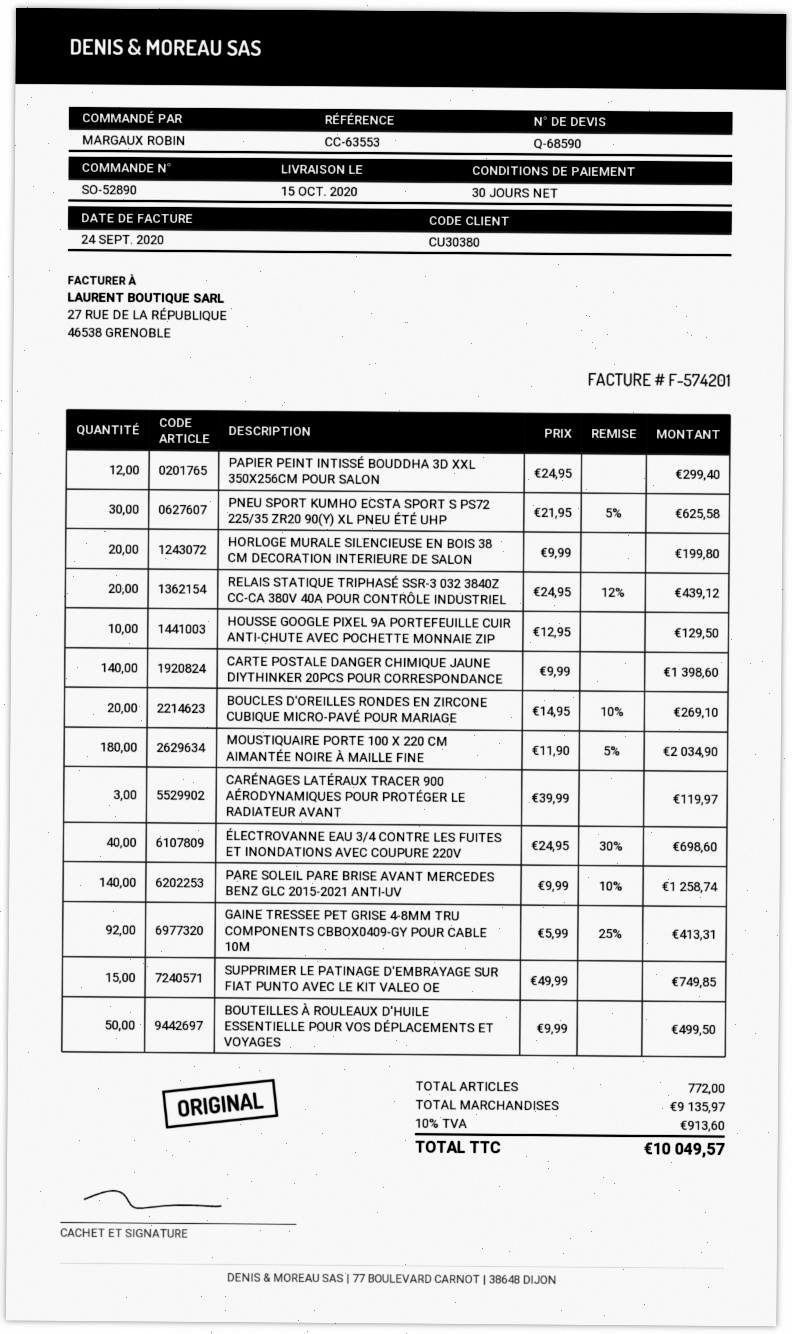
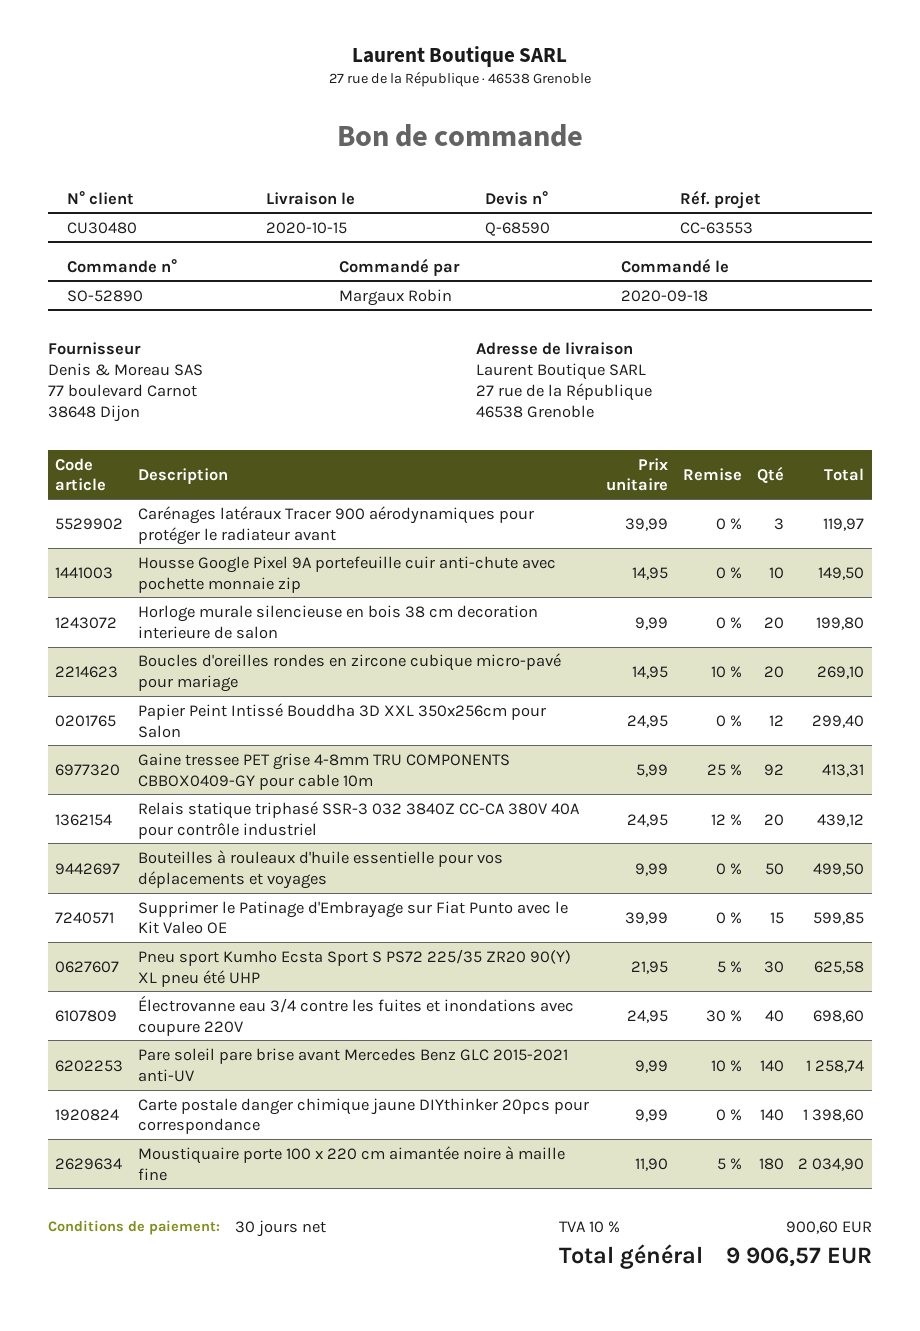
customer number: CU30380 -> CU30480
HOUSSE GOOGLE PIXEL 9A PORTEFEUILLE CUIR ANTI-CHUTE AVEC POCHETTE MONNAIE ZIP: 10 x 12.95 = 129.50 -> 10 x 14.95 = 149.50
SUPPRIMER LE PATINAGE D'EMBRAYAGE SUR FIAT PUNTO AVEC LE KIT VALEO OE: 15 x 49.99 = 749.85 -> 15 x 39.99 = 599.85
tax: 10% = 913.60 -> 10% = 900.60
total: 10049.57 -> 9906.57

